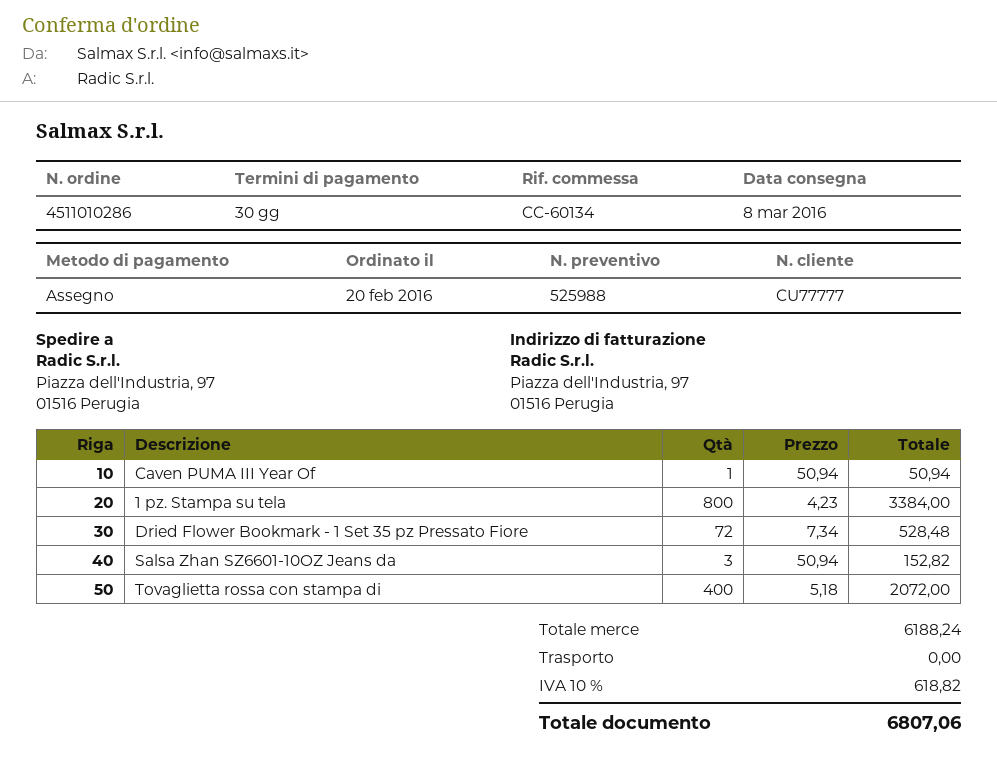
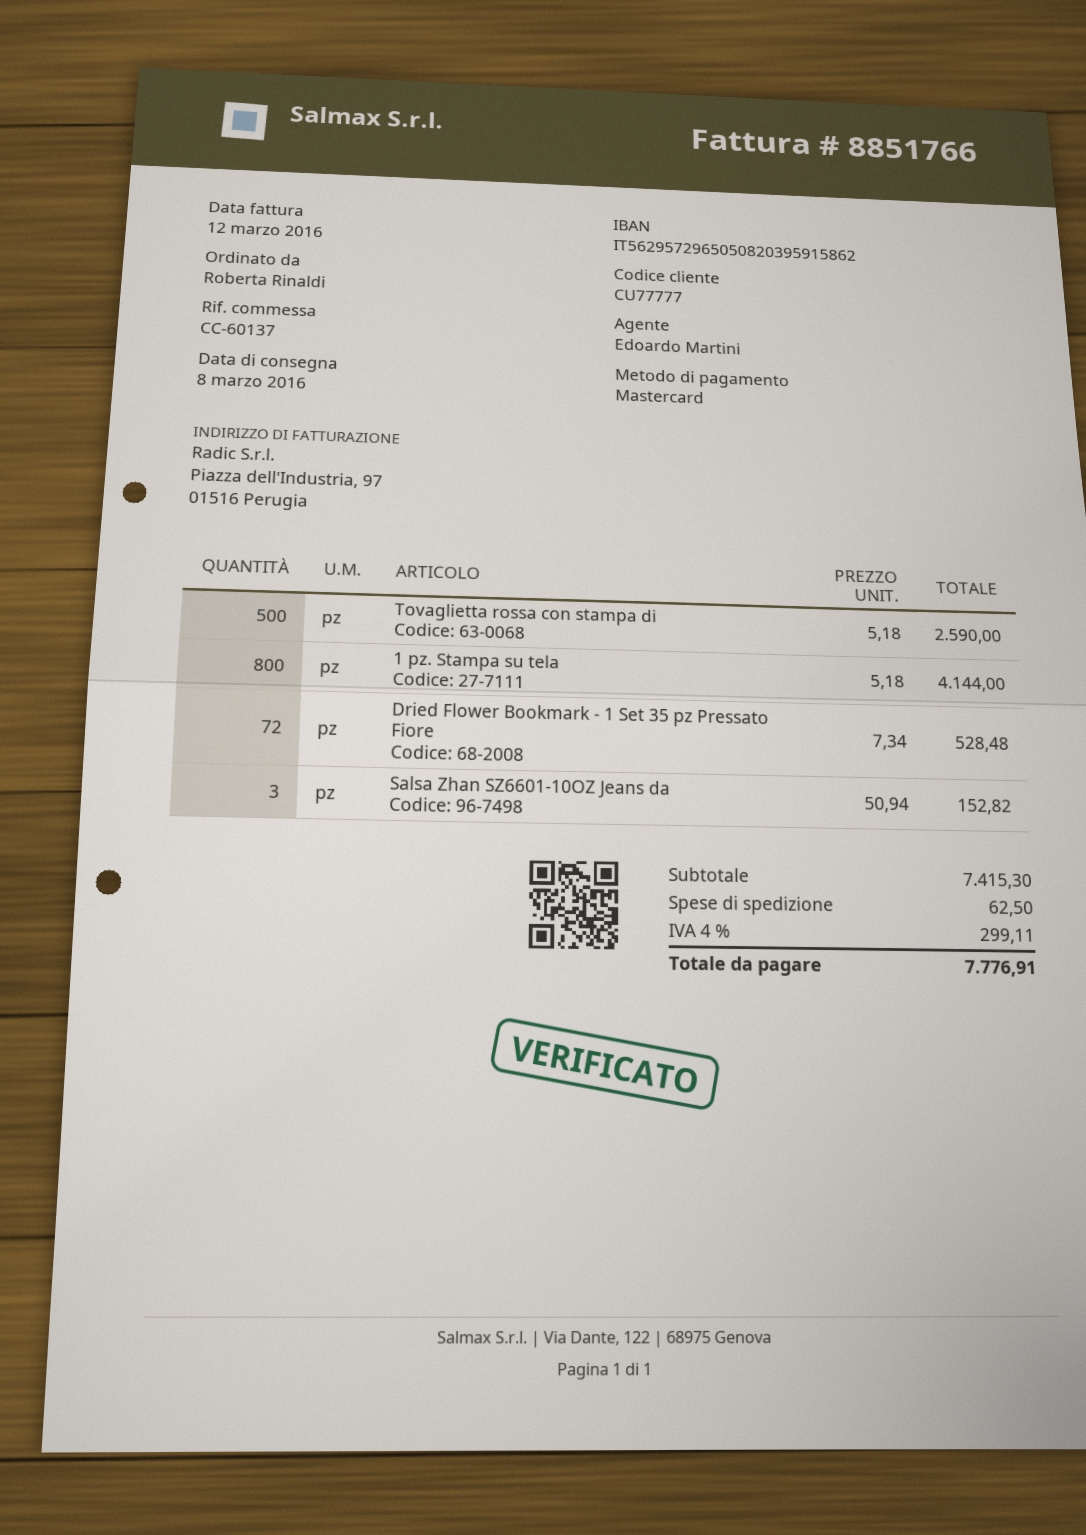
reference: CC-60134 -> CC-60137
payment method: cheque -> Mastercard
Caven PUMA III Year Of: 1 x 50.94 = 50.94 -> none
1 pz. Stampa su tela: 800 x 4.23 = 3384.00 -> 800 x 5.18 = 4144.00
Tovaglietta rossa con stampa di: 400 x 5.18 = 2072.00 -> 500 x 5.18 = 2590.00
subtotal: 6188.24 -> 7415.30
shipping: 0.00 -> 62.50
tax: 10% = 618.82 -> 4% = 299.11
total: 6807.06 -> 7776.91

